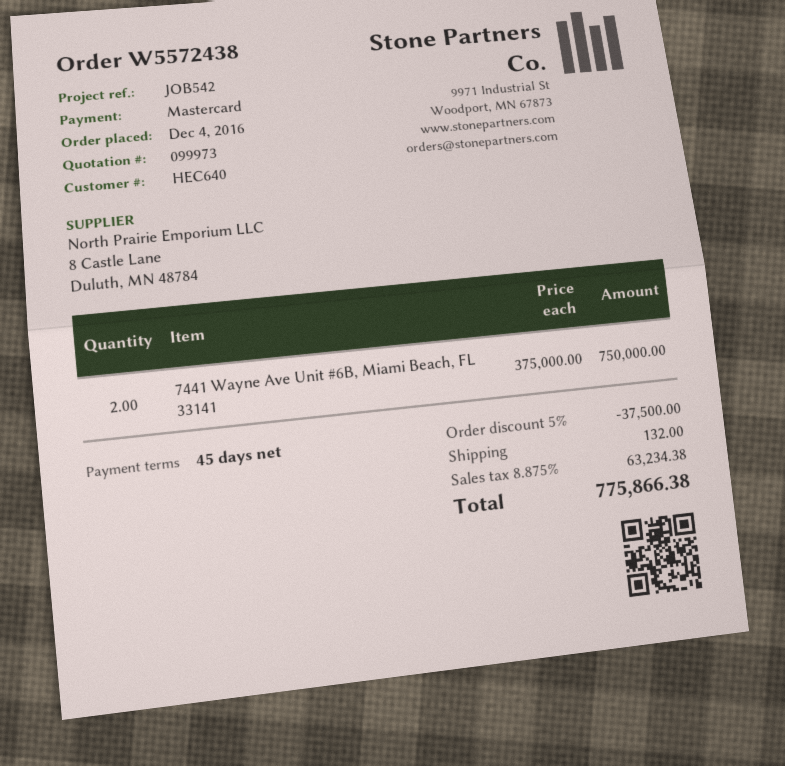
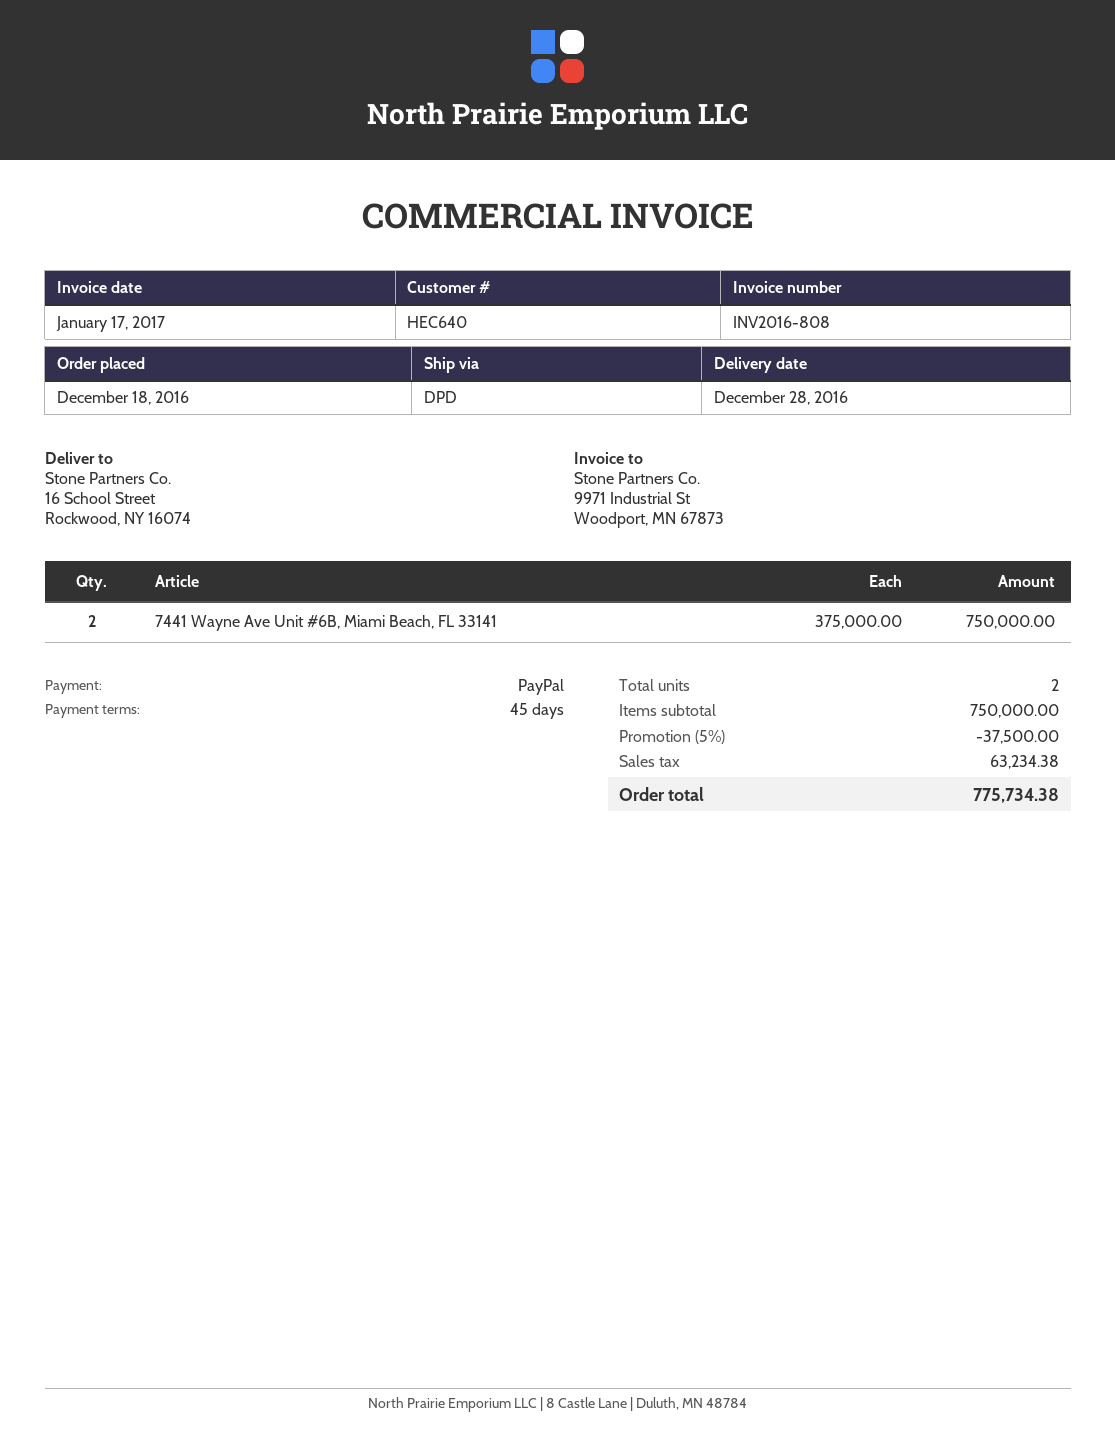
order date: 2016-12-04 -> 2016-12-18
payment method: Mastercard -> PayPal
shipping: 132.00 -> none
total: 775866.38 -> 775734.38

